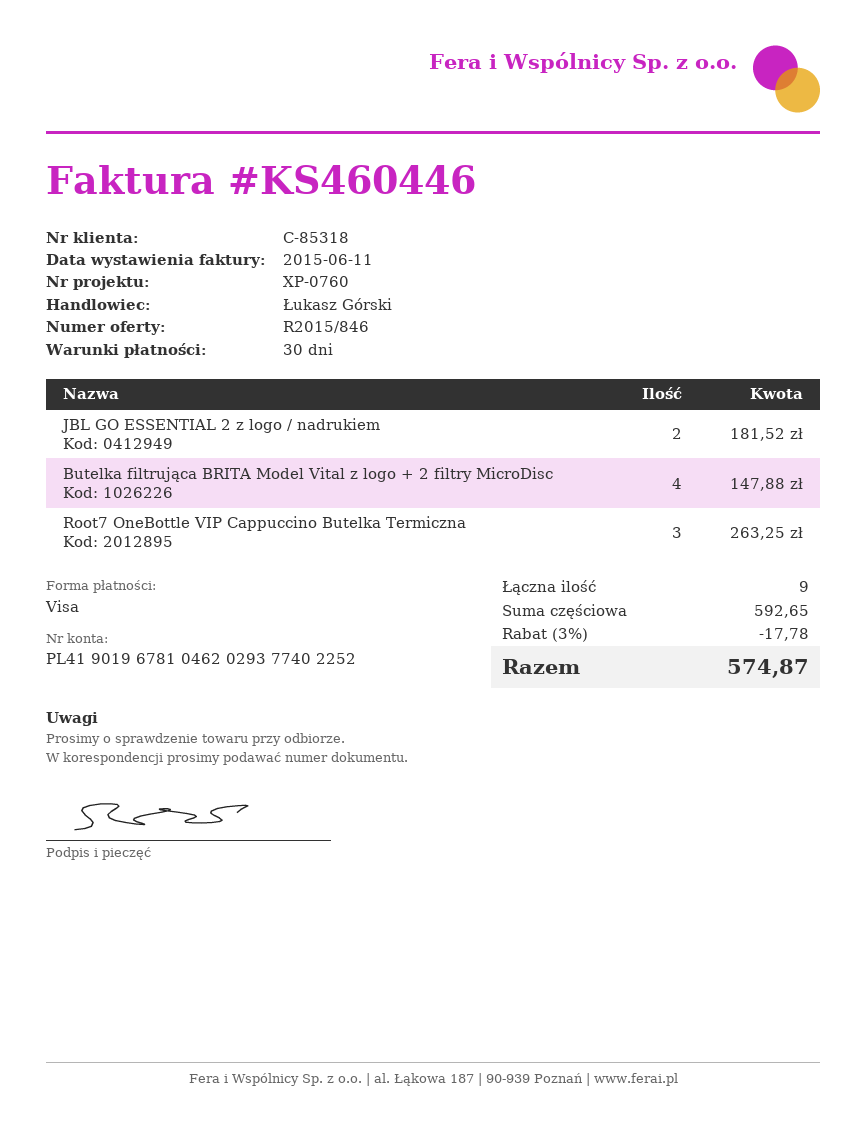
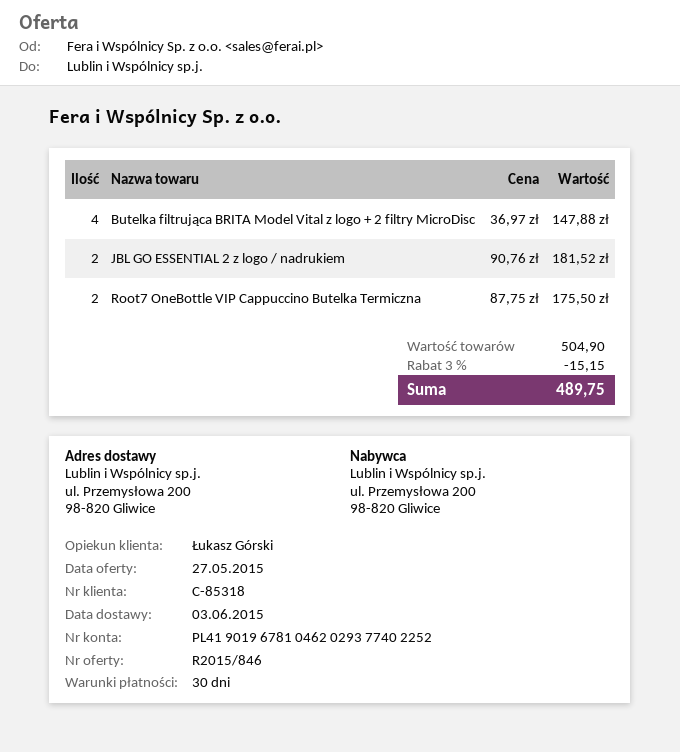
Root7 OneBottle VIP Cappuccino Butelka Termiczna: 3 for 263.25 -> 2 for 175.50
subtotal: 592.65 -> 504.90
discount: 3% = 17.78 -> 3% = 15.15
total: 574.87 -> 489.75

